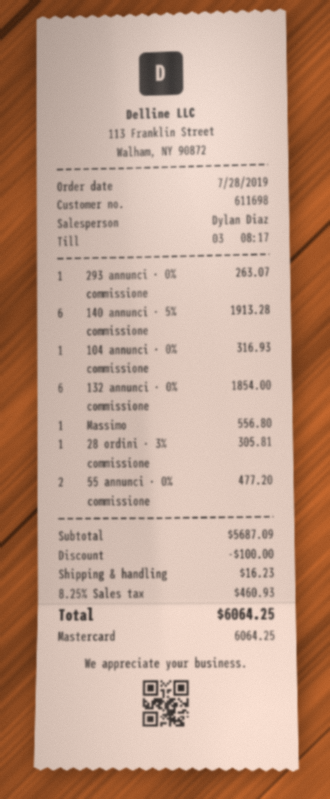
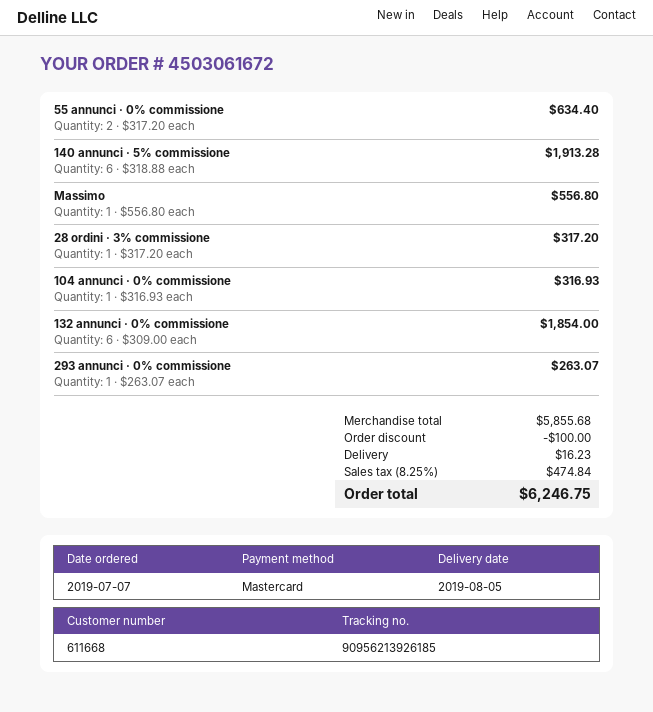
order date: 2019-07-28 -> 2019-07-07
customer number: 611698 -> 611668
28 ordini · 3% commissione: 1 for 305.81 -> 1 for 317.20
55 annunci · 0% commissione: 2 for 477.20 -> 2 for 634.40
subtotal: 5687.09 -> 5855.68
tax: 8.25% = 460.93 -> 8.25% = 474.84
total: 6064.25 -> 6246.75

